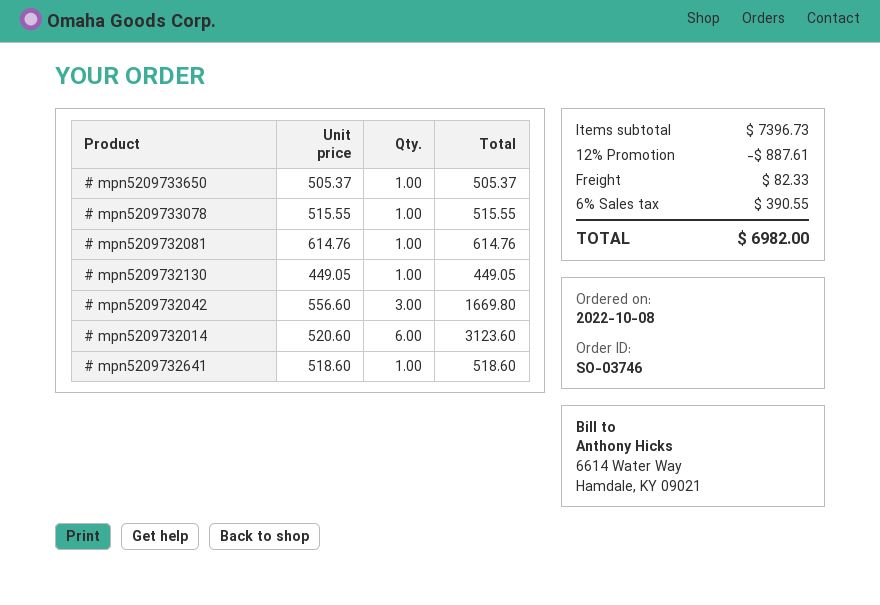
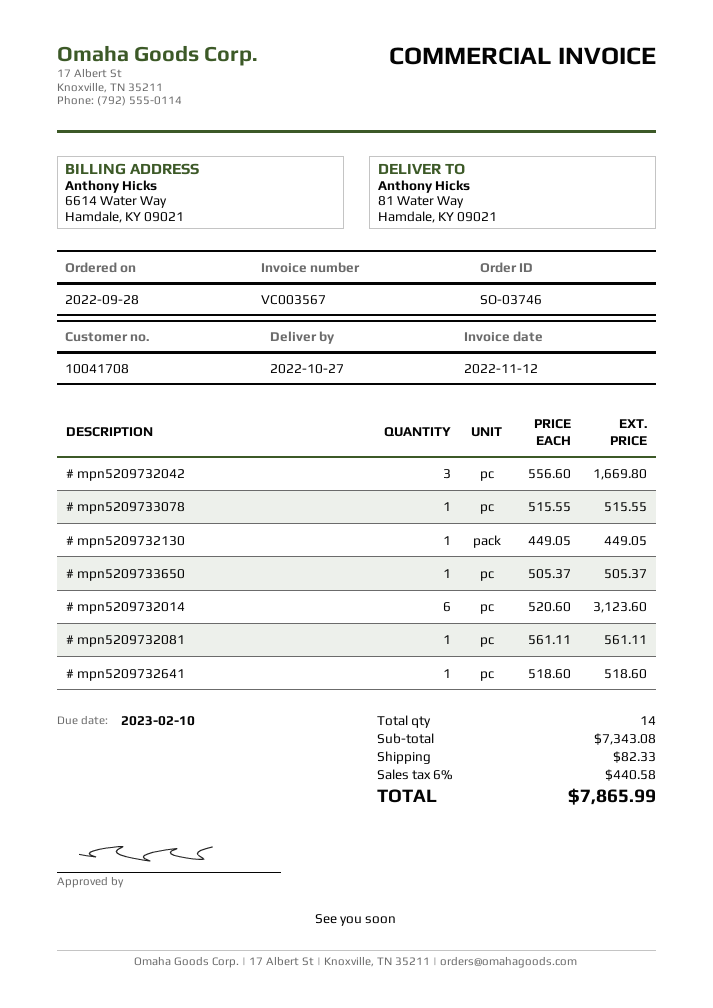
order date: 2022-10-08 -> 2022-09-28
# mpn5209732081: 1 x 614.76 = 614.76 -> 1 x 561.11 = 561.11
subtotal: 7396.73 -> 7343.08
discount: 12% = 887.61 -> none
tax: 6% = 390.55 -> 6% = 440.58
total: 6982.00 -> 7865.99

